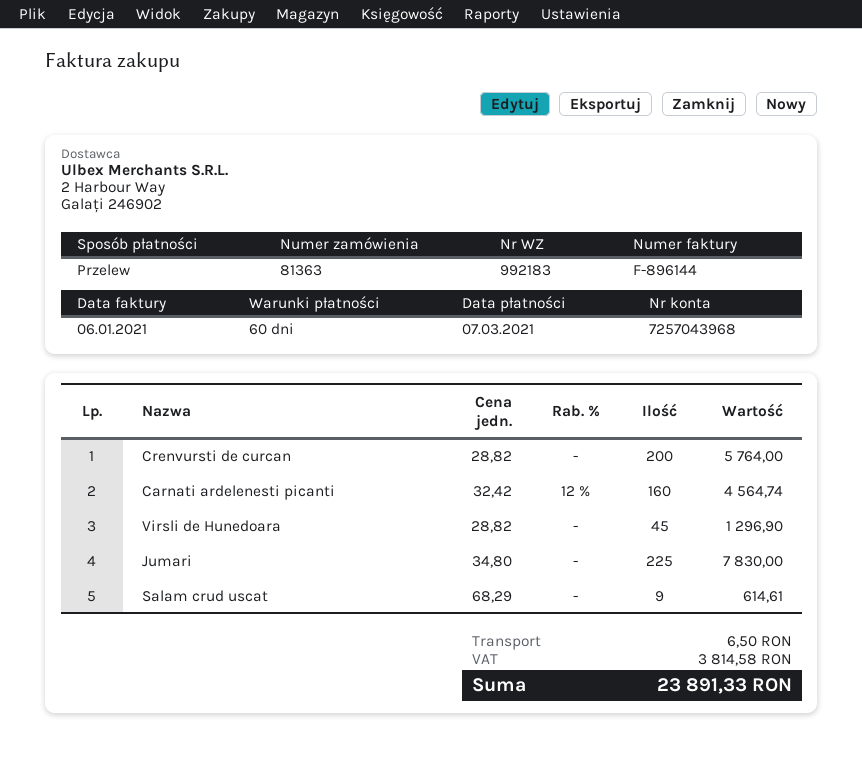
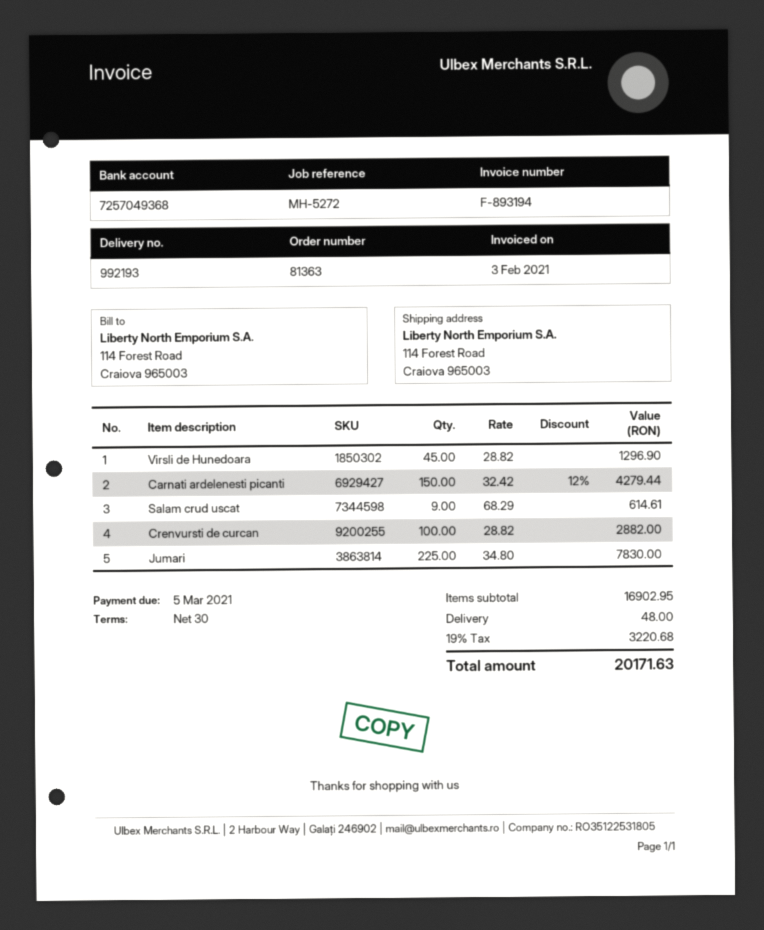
delivery note number: 992183 -> 992193
invoice number: F-896144 -> F-893194
invoice date: 2021-01-06 -> 2021-02-03
payment terms: 60 days -> 30 days
due date: 2021-03-07 -> 2021-03-05
bank account: 7257043968 -> 7257049368
Crenvursti de curcan: 200 x 28.82 = 5764.00 -> 100 x 28.82 = 2882.00
Carnati ardelenesti picanti: 160 x 32.42 - 12% = 4564.74 -> 150 x 32.42 - 12% = 4279.44
shipping: 6.50 -> 48.00
tax: 3814.58 -> 3220.68
total: 23891.33 -> 20171.63

